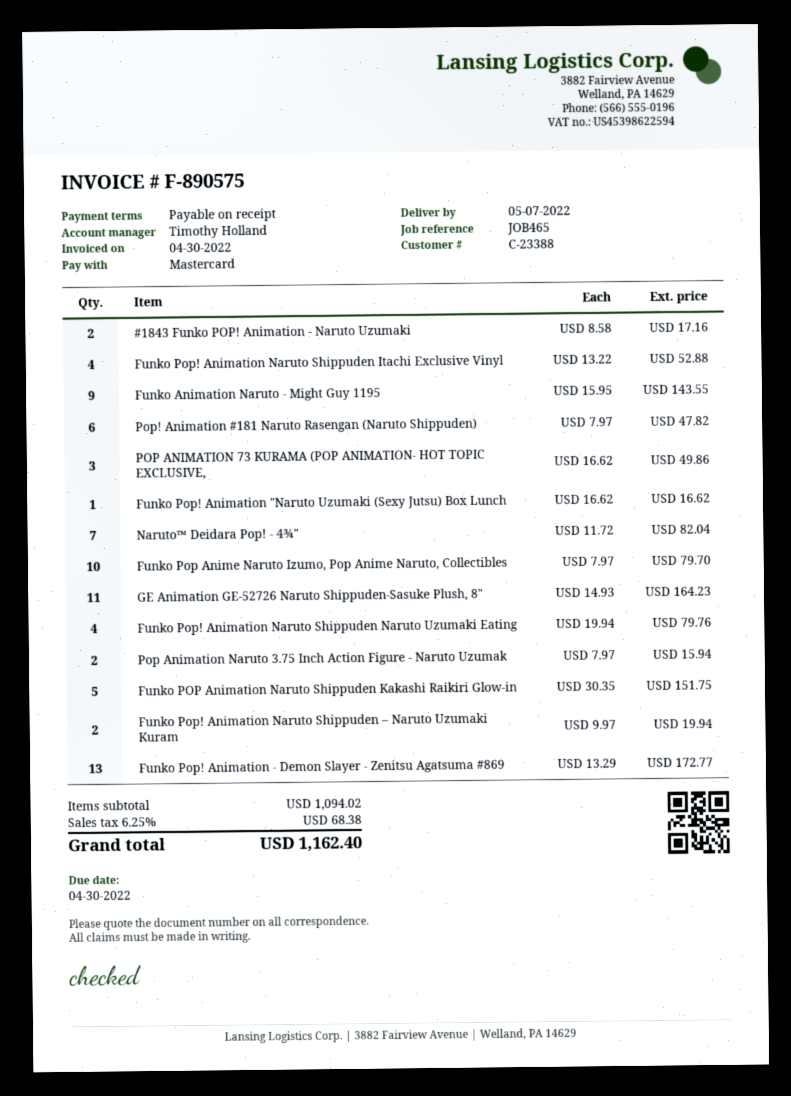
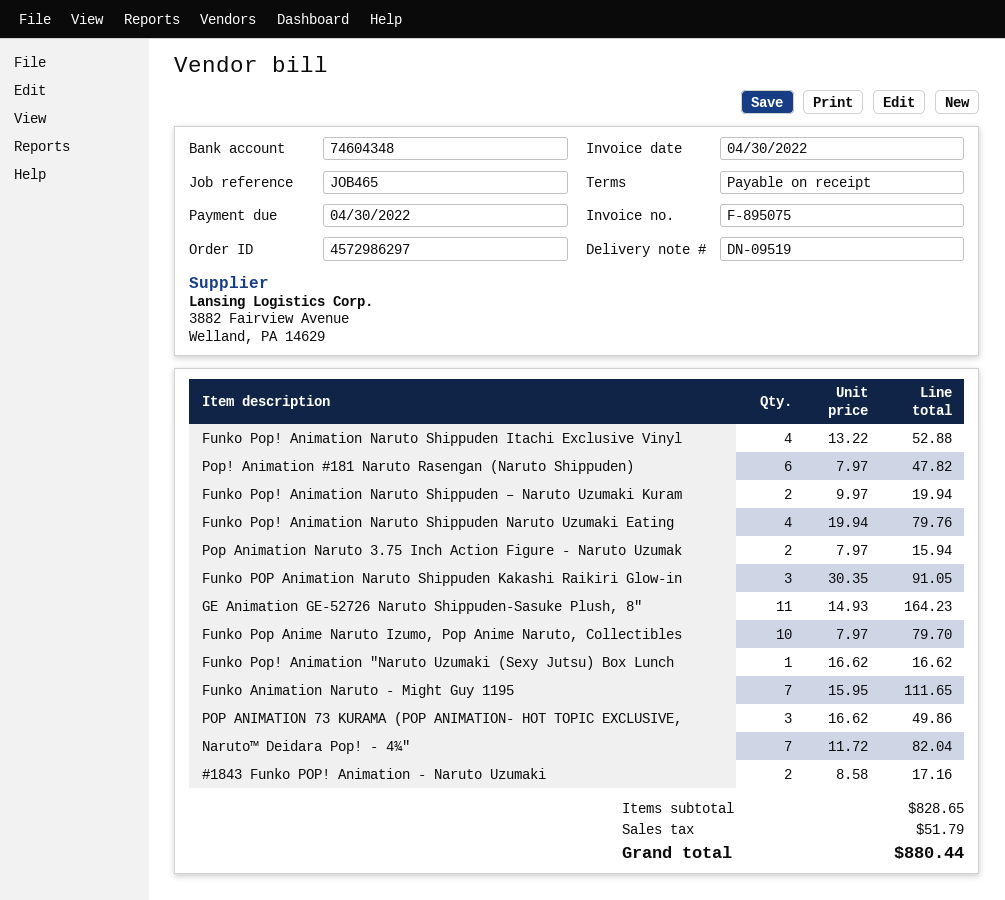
invoice number: F-890575 -> F-895075
Funko Animation Naruto - Might Guy 1195: 9 x 15.95 = 143.55 -> 7 x 15.95 = 111.65
Funko POP Animation Naruto Shippuden Kakashi Raikiri Glow-in: 5 x 30.35 = 151.75 -> 3 x 30.35 = 91.05
Funko Pop! Animation - Demon Slayer - Zenitsu Agatsuma #869: 13 x 13.29 = 172.77 -> none
subtotal: 1094.02 -> 828.65
tax: 68.38 -> 51.79
total: 1162.40 -> 880.44

